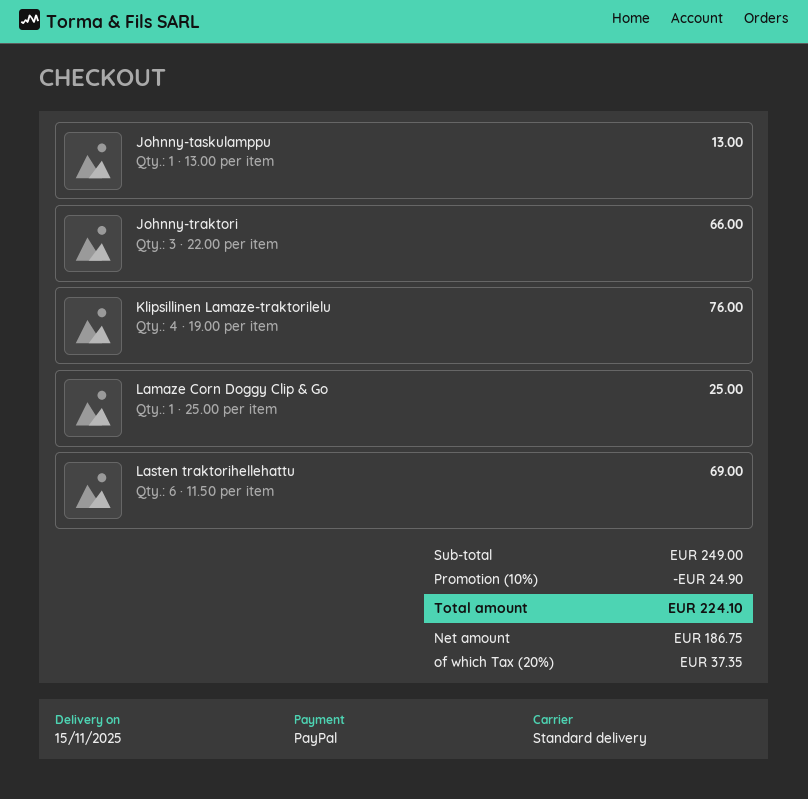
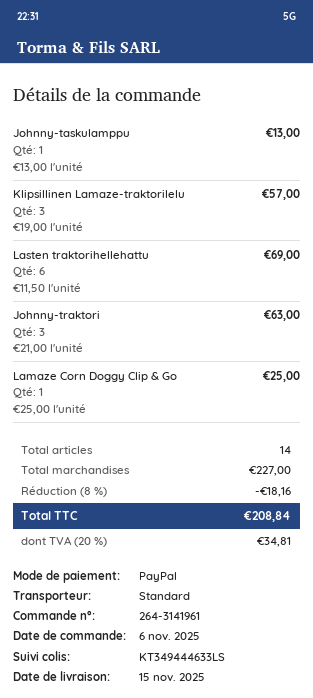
Johnny-traktori: 3 x 22.00 = 66.00 -> 3 x 21.00 = 63.00
Klipsillinen Lamaze-traktorilelu: 4 x 19.00 = 76.00 -> 3 x 19.00 = 57.00
subtotal: 249.00 -> 227.00
discount: 10% = 24.90 -> 8% = 18.16
tax: 20% = 37.35 -> 20% = 34.81
total: 224.10 -> 208.84

